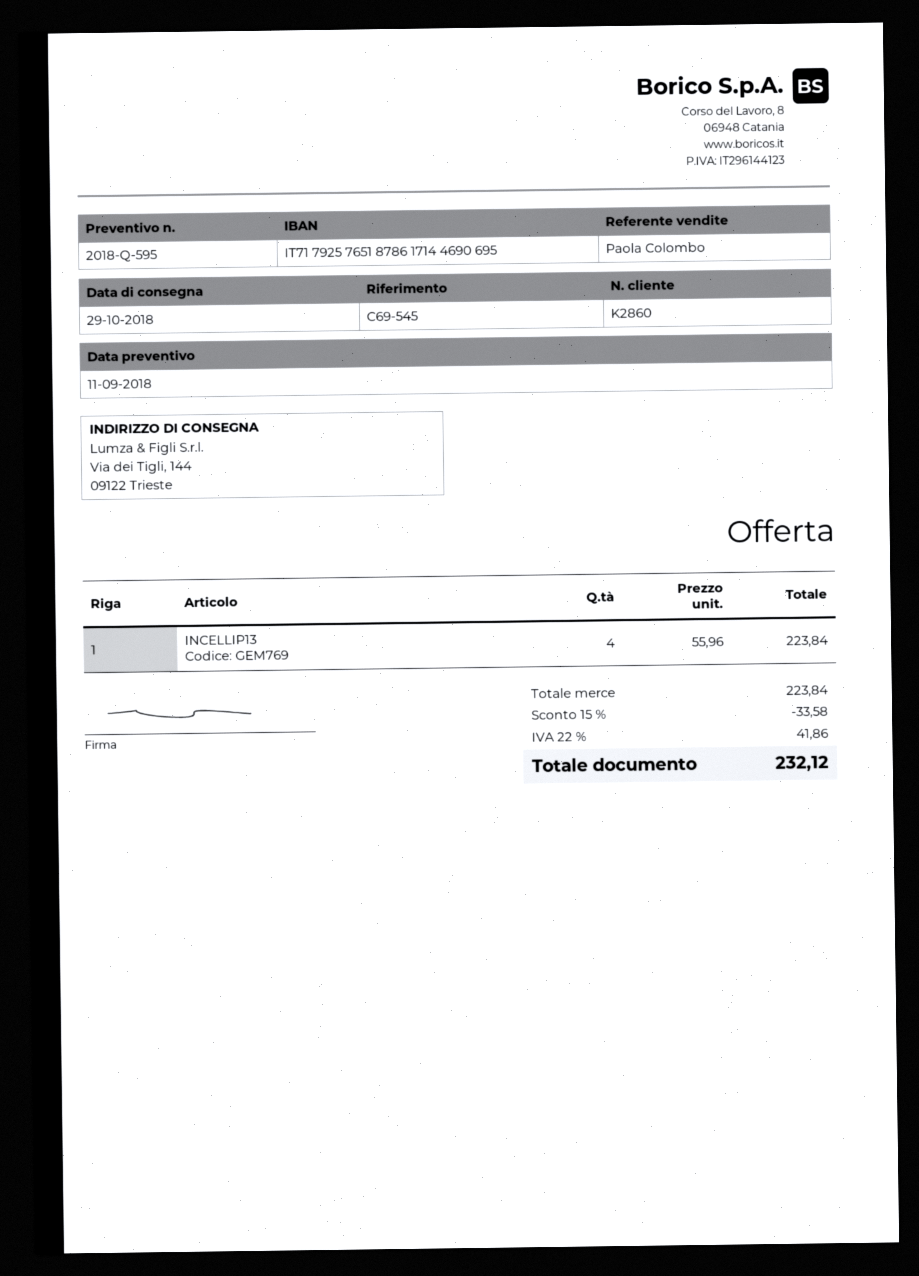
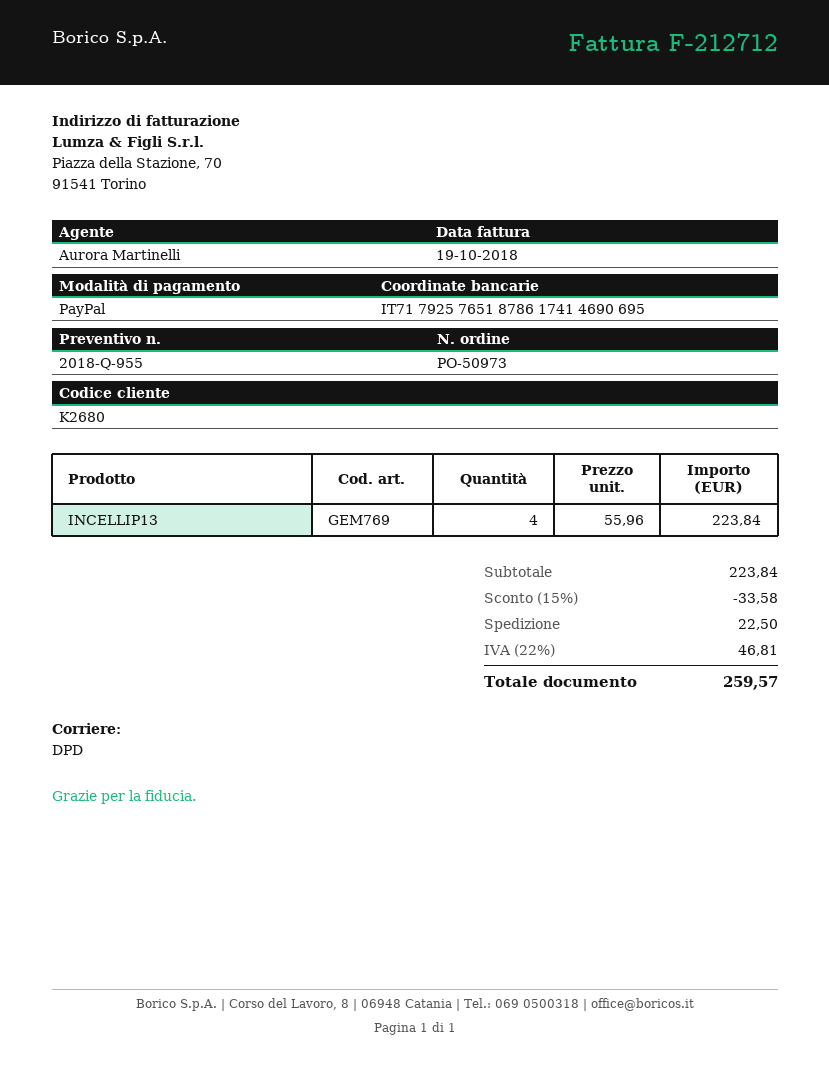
quote number: 2018-Q-595 -> 2018-Q-955
customer number: K2860 -> K2680
sales rep: Paola Colombo -> Aurora Martinelli
bank account: IT7179257651878617144690695 -> IT7179257651878617414690695
shipping: none -> 22.50
tax: 22% = 41.86 -> 22% = 46.81
total: 232.12 -> 259.57

